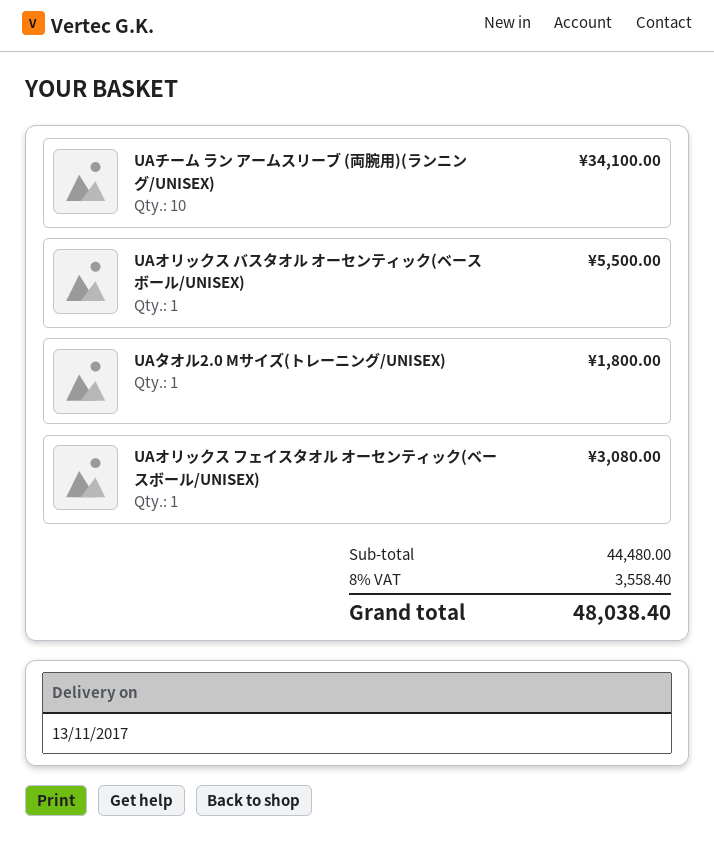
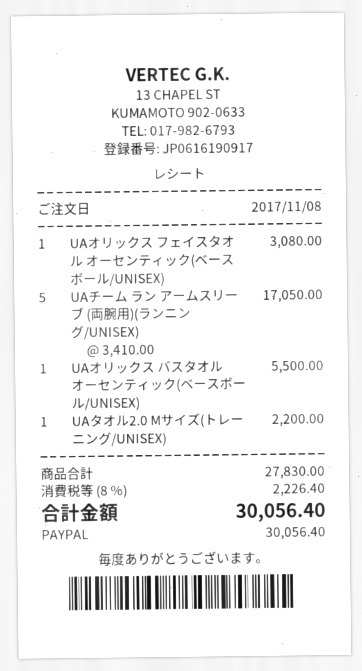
UAチーム ラン アームスリーブ (両腕用)(ランニング/UNISEX): 10 for 34100.00 -> 5 for 17050.00
UAタオル2.0 Mサイズ(トレーニング/UNISEX): 1 for 1800.00 -> 1 for 2200.00
subtotal: 44480.00 -> 27830.00
tax: 8% = 3558.40 -> 8% = 2226.40
total: 48038.40 -> 30056.40

